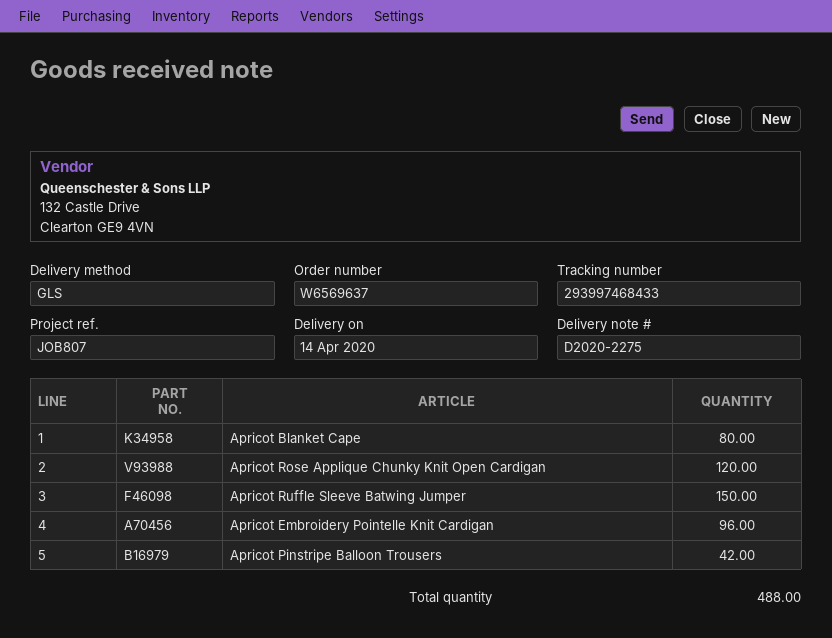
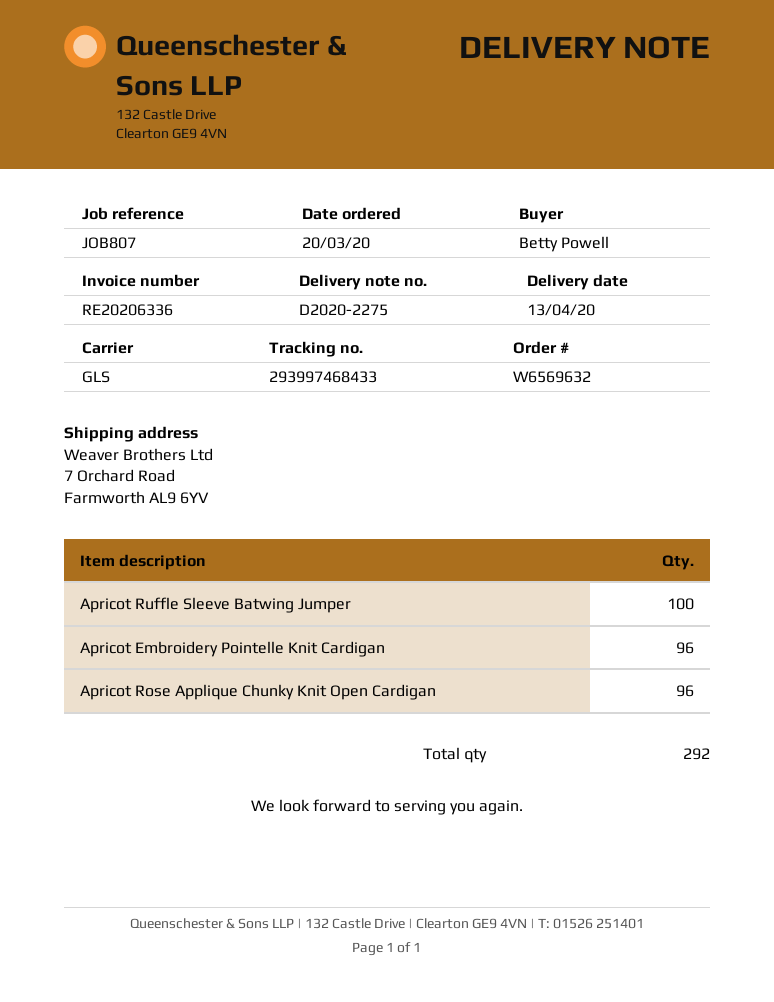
order number: W6569637 -> W6569632
delivery date: 2020-04-14 -> 2020-04-13
Apricot Blanket Cape: 80 -> none
Apricot Rose Applique Chunky Knit Open Cardigan: 120 -> 96
Apricot Ruffle Sleeve Batwing Jumper: 150 -> 100
Apricot Pinstripe Balloon Trousers: 42 -> none
total quantity: 488 -> 292

